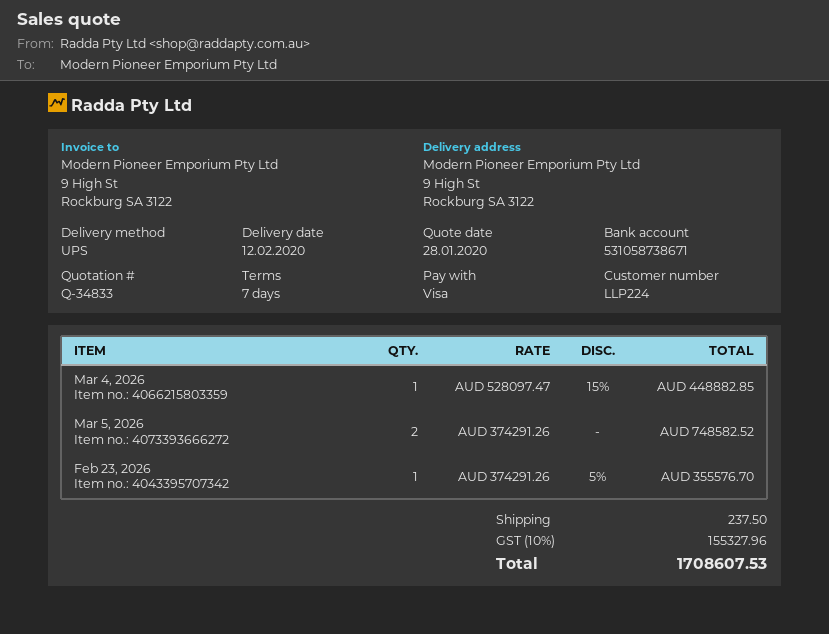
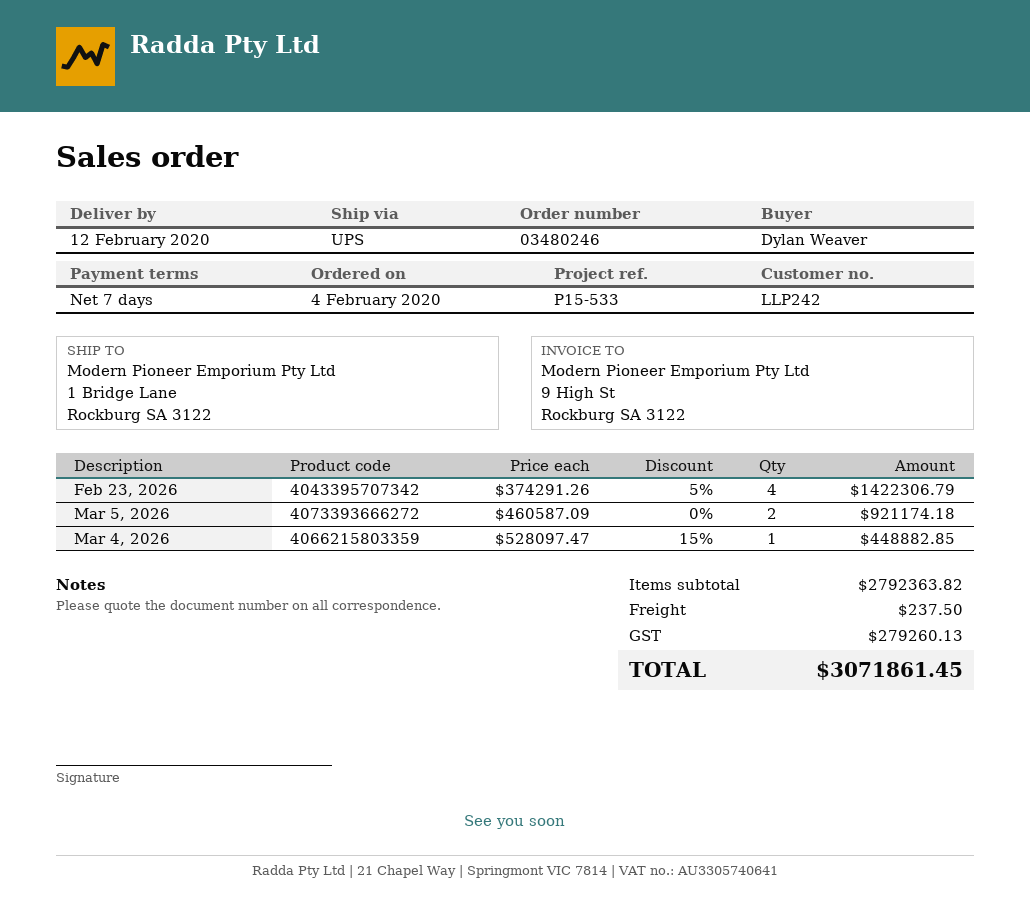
customer number: LLP224 -> LLP242
ship to: 9 High St, Rockburg SA 3122 -> 1 Bridge Lane, Rockburg SA 3122
Mar 5, 2026: 2 x 374291.26 = 748582.52 -> 2 x 460587.09 = 921174.18
Feb 23, 2026: 1 x 374291.26 - 5% = 355576.70 -> 4 x 374291.26 - 5% = 1422306.79
tax: 155327.96 -> 279260.13
total: 1708607.53 -> 3071861.45

